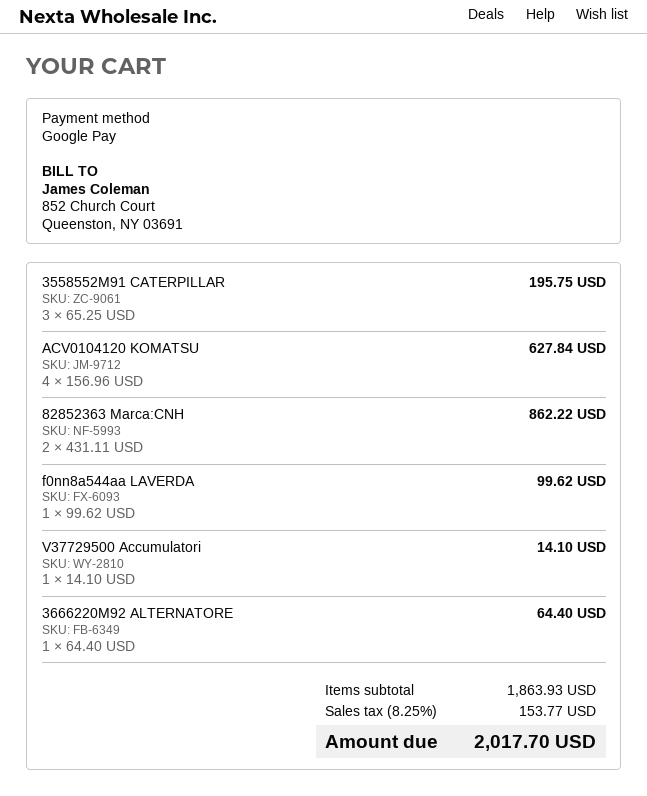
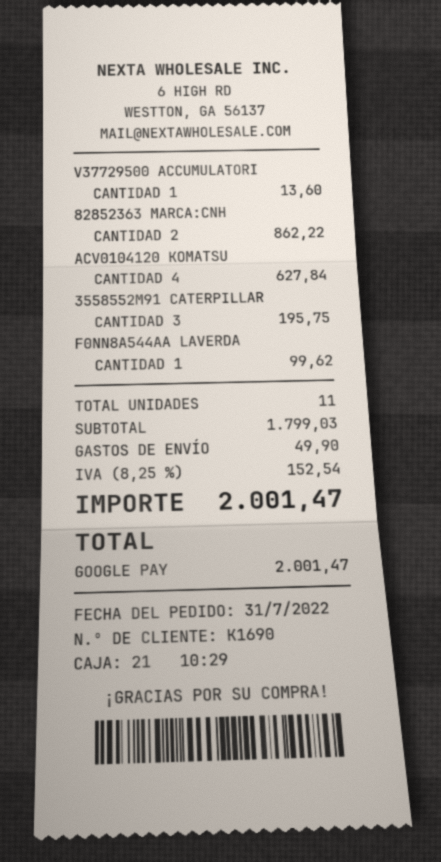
V37729500 Accumulatori: 1 for 14.10 -> 1 for 13.60
3666220M92 ALTERNATORE: 1 for 64.40 -> none
subtotal: 1863.93 -> 1799.03
shipping: none -> 49.90
tax: 8.25% = 153.77 -> 8.25% = 152.54
total: 2017.70 -> 2001.47

